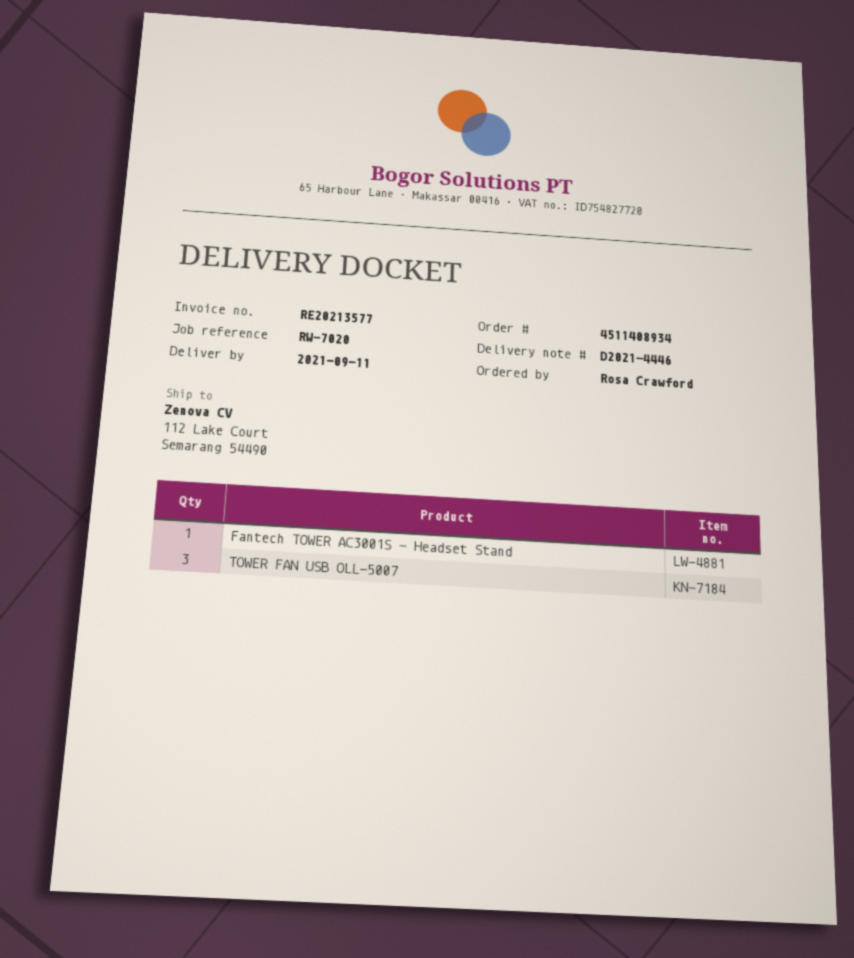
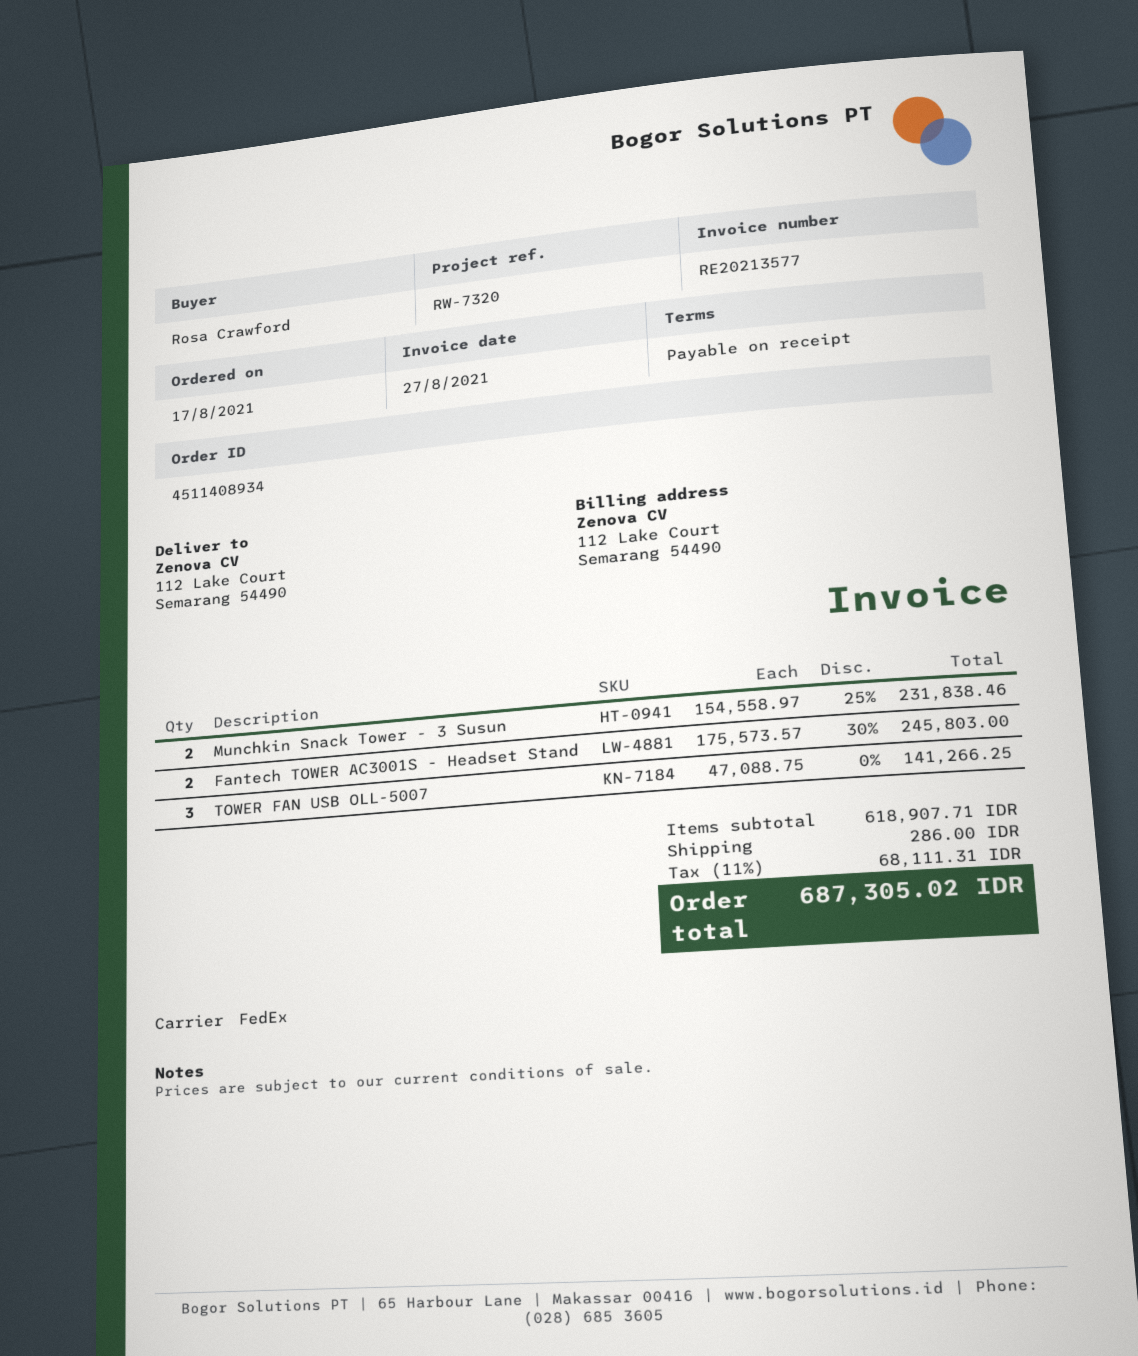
reference: RW-7020 -> RW-7320
Fantech TOWER AC3001S - Headset Stand: 1 -> 2
Munchkin Snack Tower - 3 Susun: none -> 2

